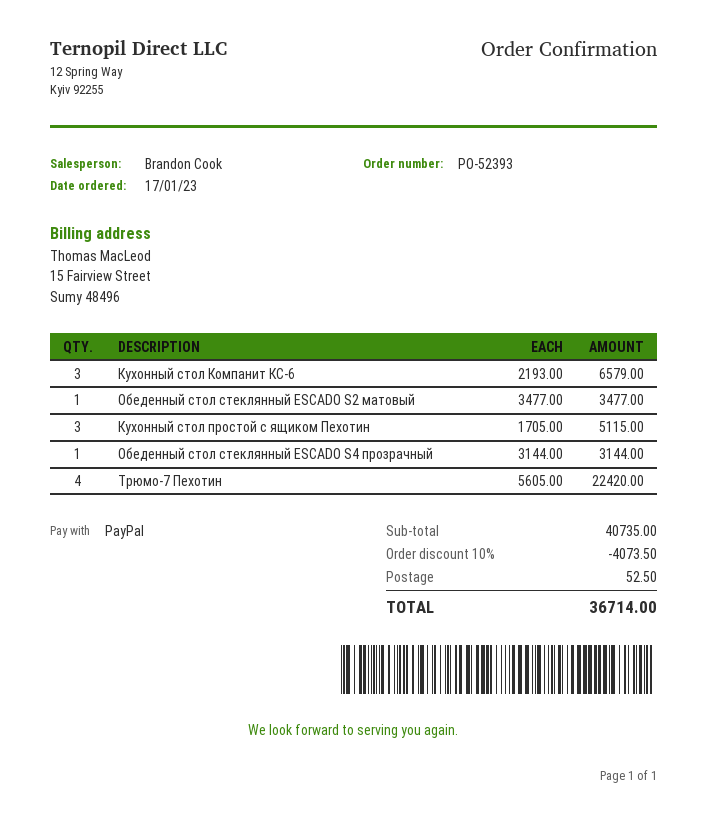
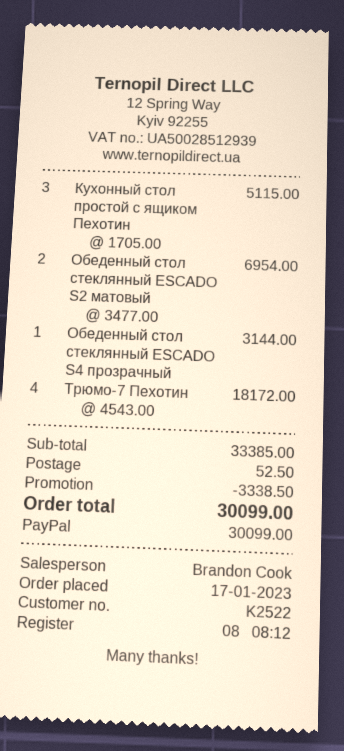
Кухонный стол Компанит КС-6: 3 x 2193.00 = 6579.00 -> none
Обеденный стол стеклянный ESCADO S2 матовый: 1 x 3477.00 = 3477.00 -> 2 x 3477.00 = 6954.00
Трюмо-7 Пехотин: 4 x 5605.00 = 22420.00 -> 4 x 4543.00 = 18172.00
subtotal: 40735.00 -> 33385.00
discount: 4073.50 -> 3338.50
total: 36714.00 -> 30099.00

